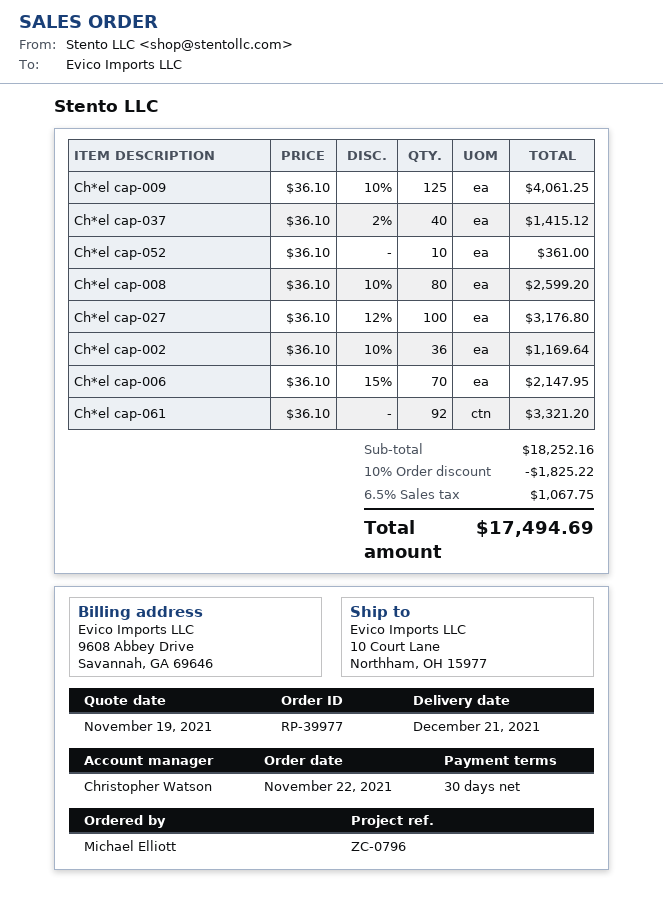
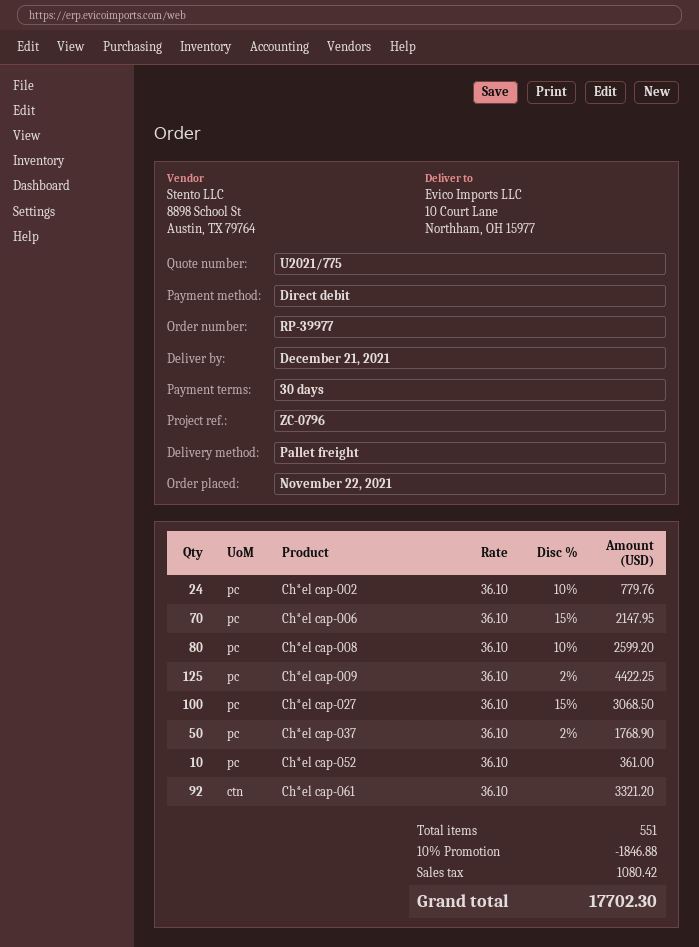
Ch*el cap-009: 125 x 36.10 - 10% = 4061.25 -> 125 x 36.10 - 2% = 4422.25
Ch*el cap-037: 40 x 36.10 - 2% = 1415.12 -> 50 x 36.10 - 2% = 1768.90
Ch*el cap-027: 100 x 36.10 - 12% = 3176.80 -> 100 x 36.10 - 15% = 3068.50
Ch*el cap-002: 36 x 36.10 - 10% = 1169.64 -> 24 x 36.10 - 10% = 779.76
discount: 10% = 1825.22 -> 10% = 1846.88
tax: 1067.75 -> 1080.42
total: 17494.69 -> 17702.30

